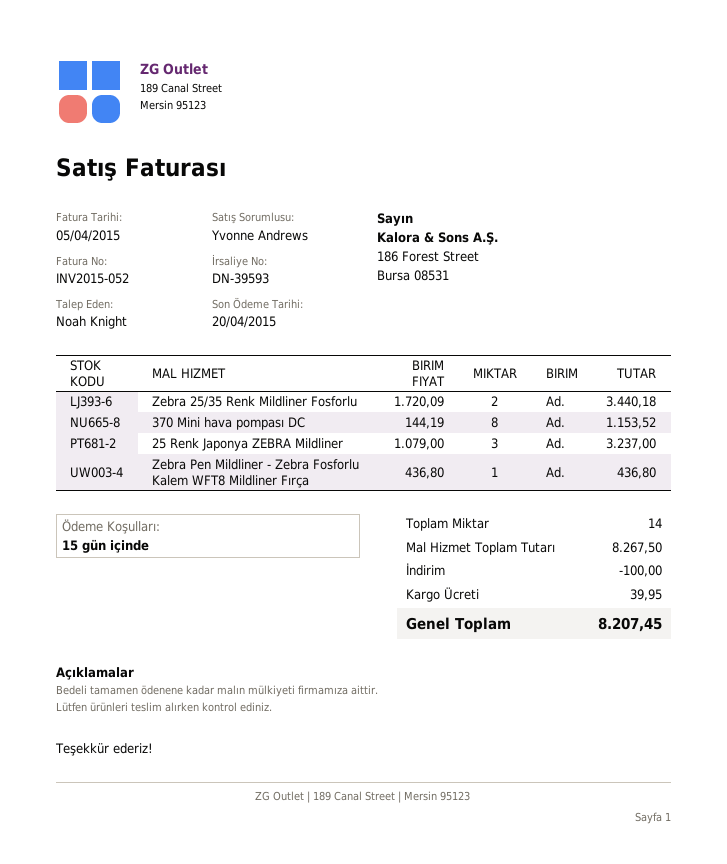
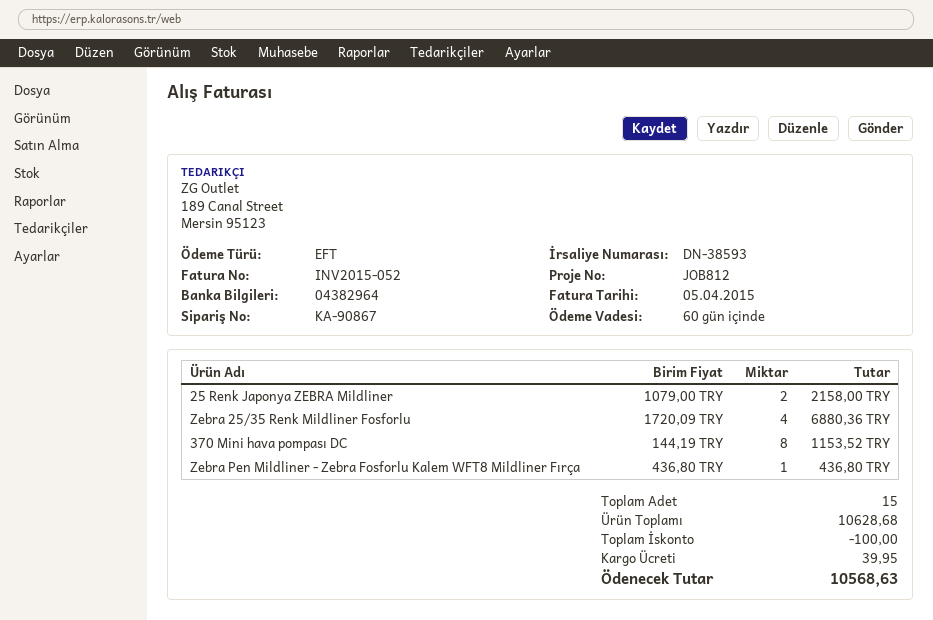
delivery note number: DN-39593 -> DN-38593
payment terms: 15 days -> 60 days
Zebra 25/35 Renk Mildliner Fosforlu: 2 x 1720.09 = 3440.18 -> 4 x 1720.09 = 6880.36
25 Renk Japonya ZEBRA Mildliner: 3 x 1079.00 = 3237.00 -> 2 x 1079.00 = 2158.00
total quantity: 14 -> 15
subtotal: 8267.50 -> 10628.68
total: 8207.45 -> 10568.63

